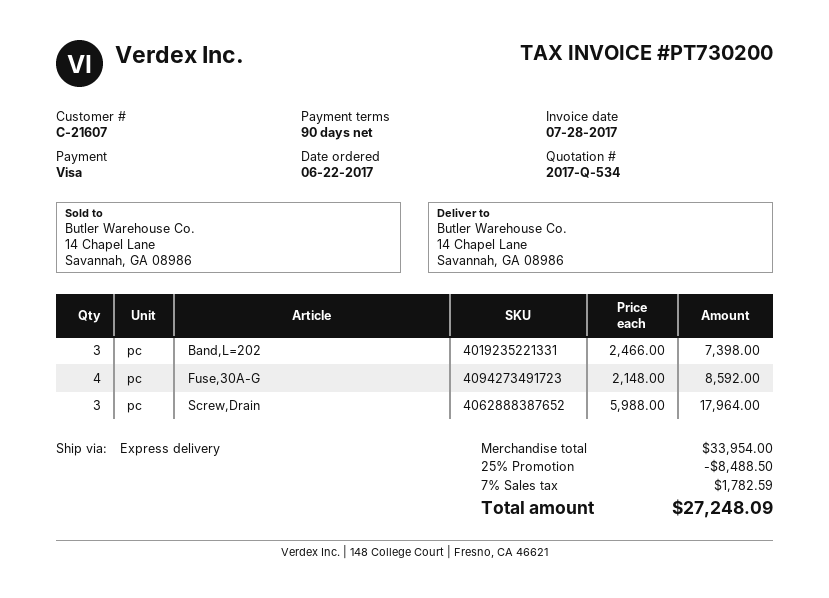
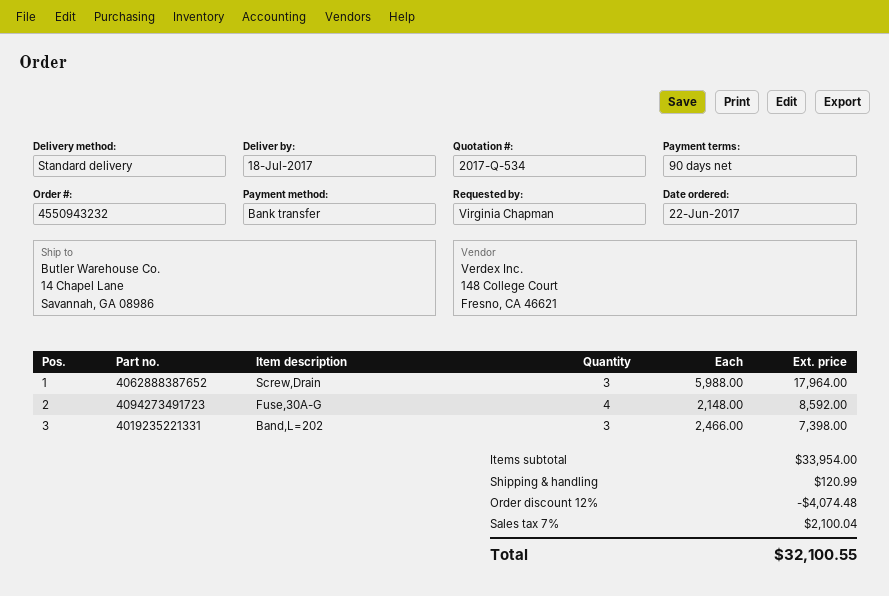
payment method: Visa -> bank transfer
shipping method: express -> standard
discount: 25% = 8488.50 -> 12% = 4074.48
shipping: none -> 120.99
tax: 7% = 1782.59 -> 7% = 2100.04
total: 27248.09 -> 32100.55

